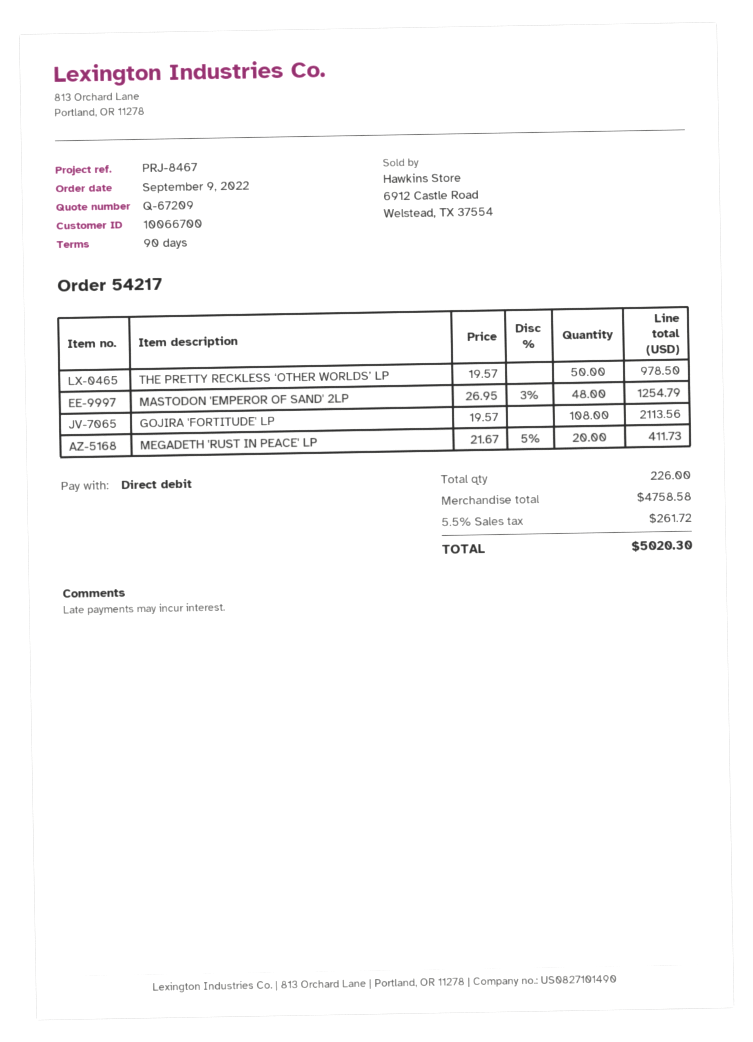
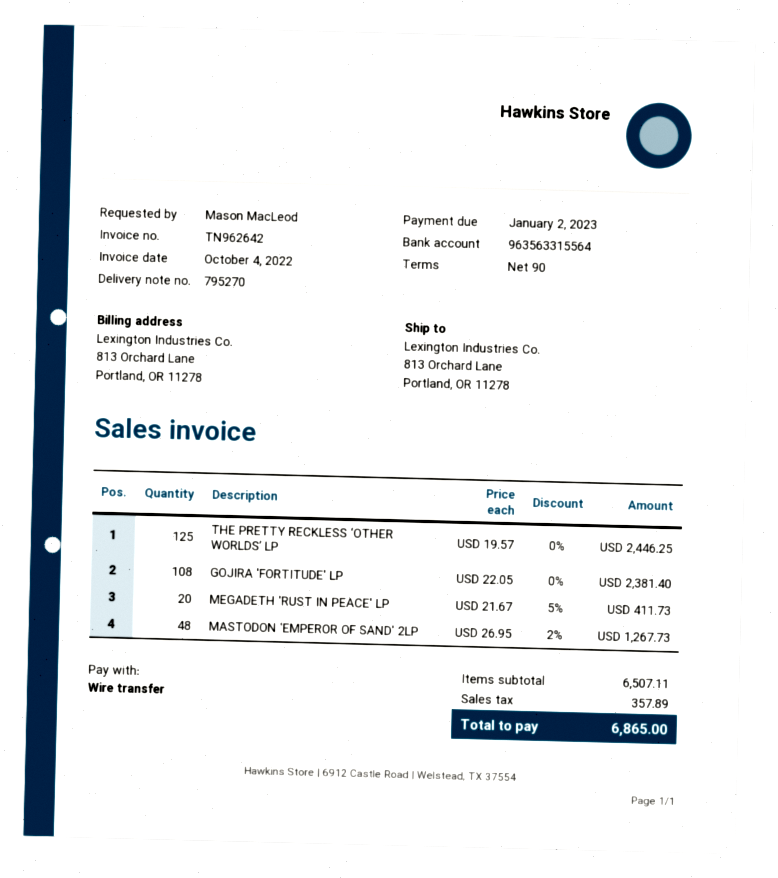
payment method: direct debit -> bank transfer
THE PRETTY RECKLESS ‘OTHER WORLDS’ LP: 50 x 19.57 = 978.50 -> 125 x 19.57 = 2446.25
MASTODON 'EMPEROR OF SAND' 2LP: 48 x 26.95 - 3% = 1254.79 -> 48 x 26.95 - 2% = 1267.73
GOJIRA 'FORTITUDE' LP: 108 x 19.57 = 2113.56 -> 108 x 22.05 = 2381.40
subtotal: 4758.58 -> 6507.11
tax: 261.72 -> 357.89
total: 5020.30 -> 6865.00

